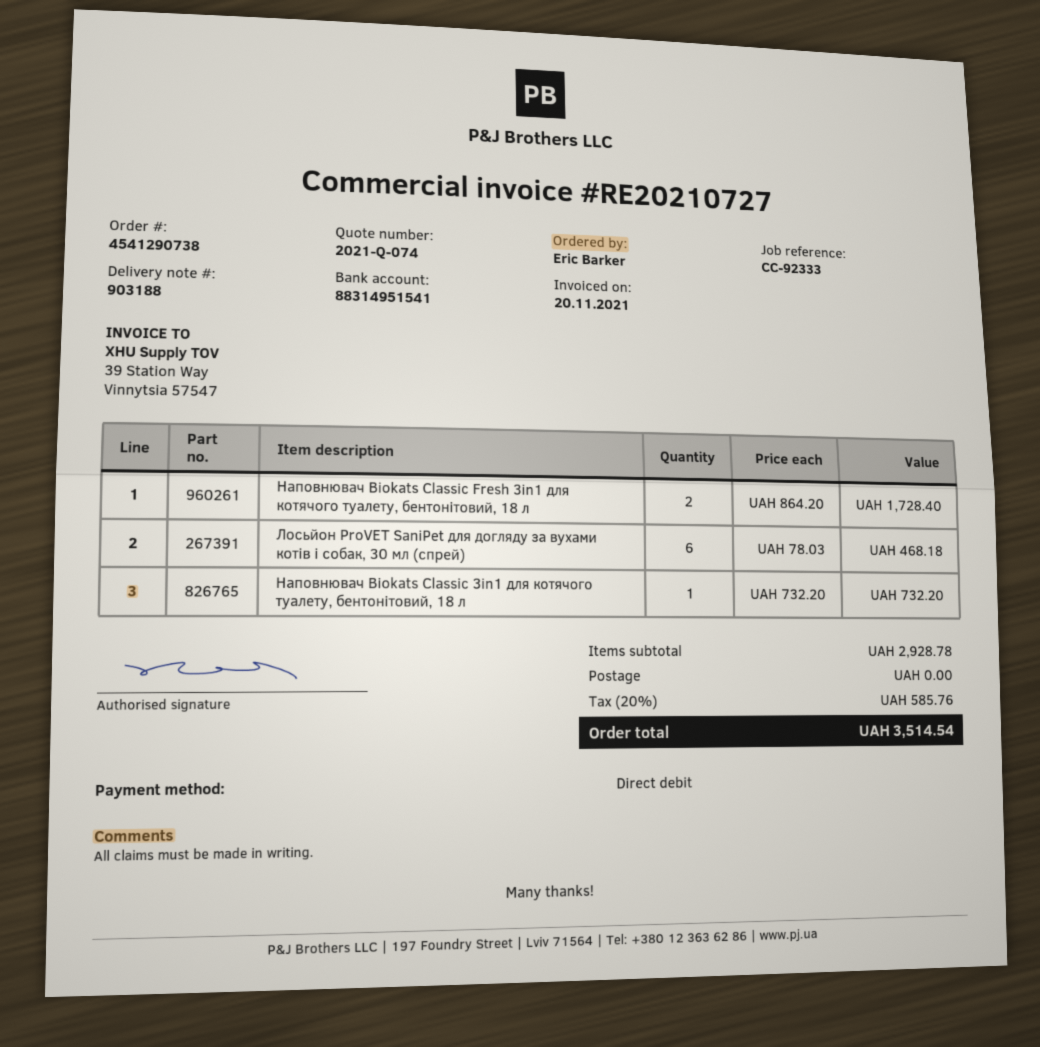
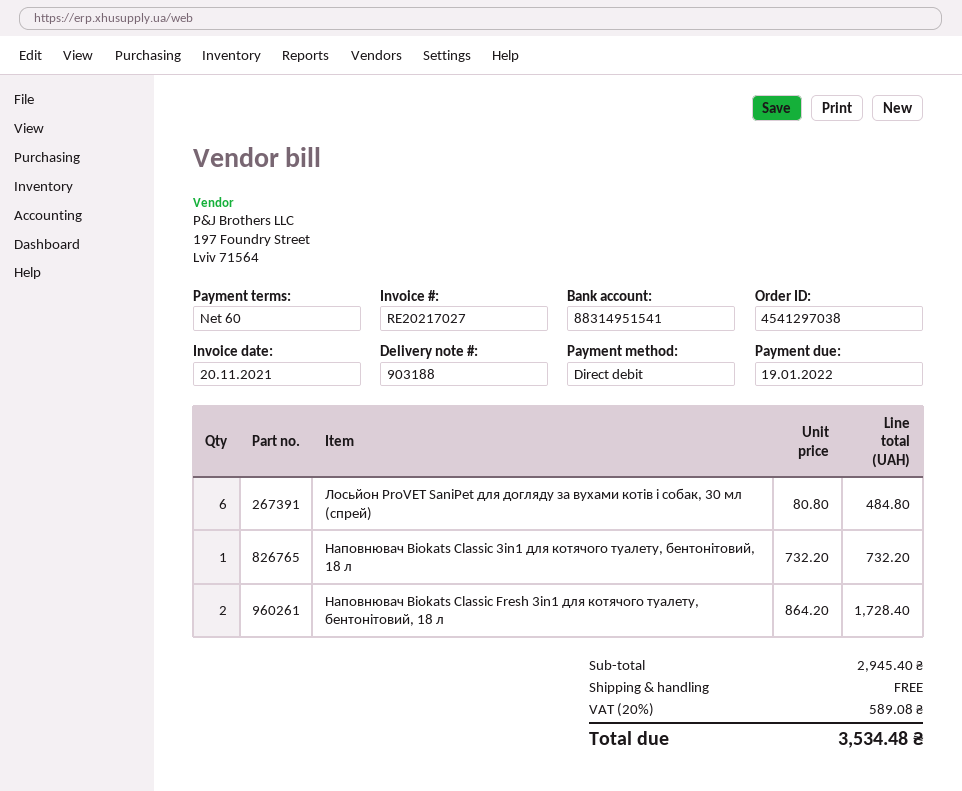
order number: 4541290738 -> 4541297038
invoice number: RE20210727 -> RE20217027
Лосьйон ProVET SaniPet для догляду за вухами котів і собак, 30 мл (спрей): 6 x 78.03 = 468.18 -> 6 x 80.80 = 484.80
subtotal: 2928.78 -> 2945.40
tax: 20% = 585.76 -> 20% = 589.08
total: 3514.54 -> 3534.48

